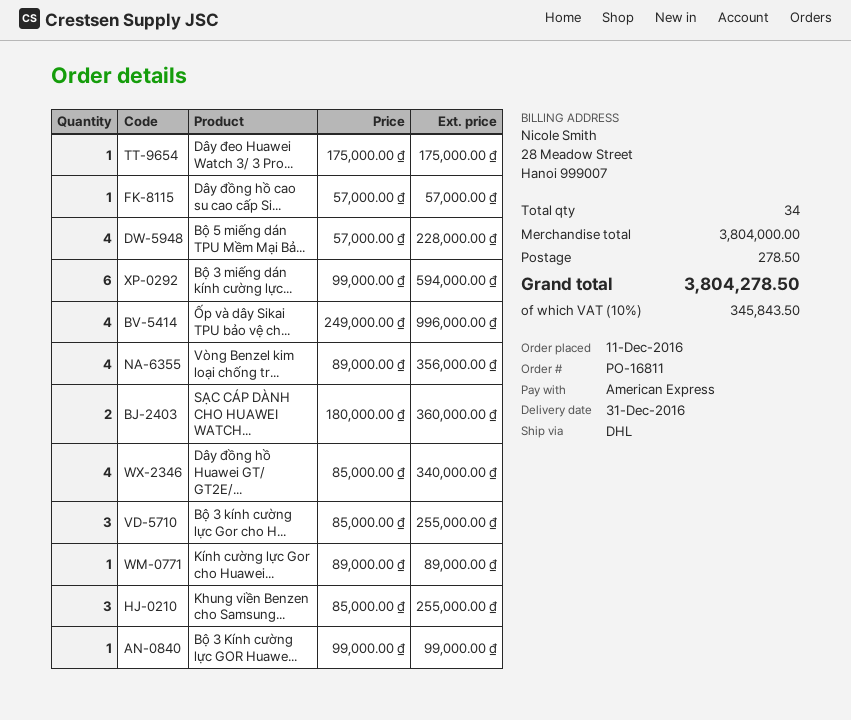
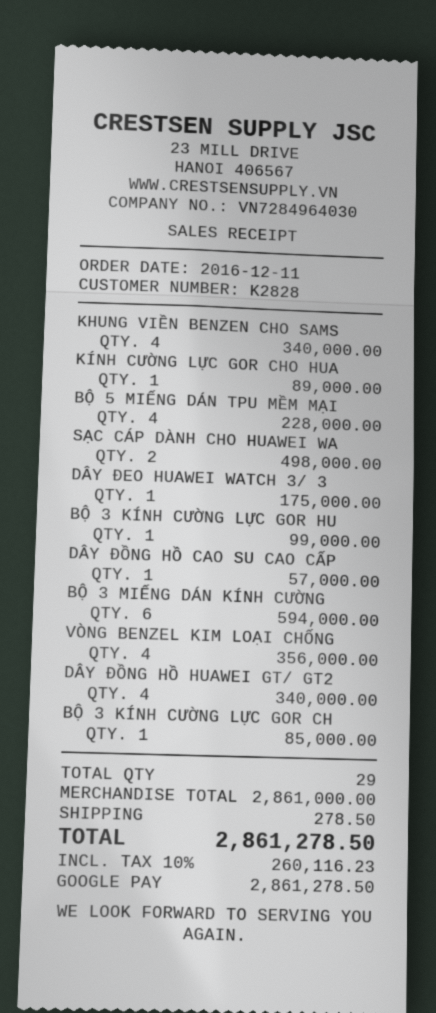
payment method: American Express -> Google Pay
Ốp và dây Sikai TPU bảo vệ ch...: 4 for 996000.00 -> none
SẠC CÁP DÀNH CHO HUAWEI WATCH...: 2 for 360000.00 -> 2 for 498000.00
Bộ 3 kính cường lực Gor cho H...: 3 for 255000.00 -> 1 for 85000.00
Khung viền Benzen cho Samsung...: 3 for 255000.00 -> 4 for 340000.00
total quantity: 34 -> 29
subtotal: 3804000.00 -> 2861000.00
tax: 10% = 345843.50 -> 10% = 260116.23
total: 3804278.50 -> 2861278.50

